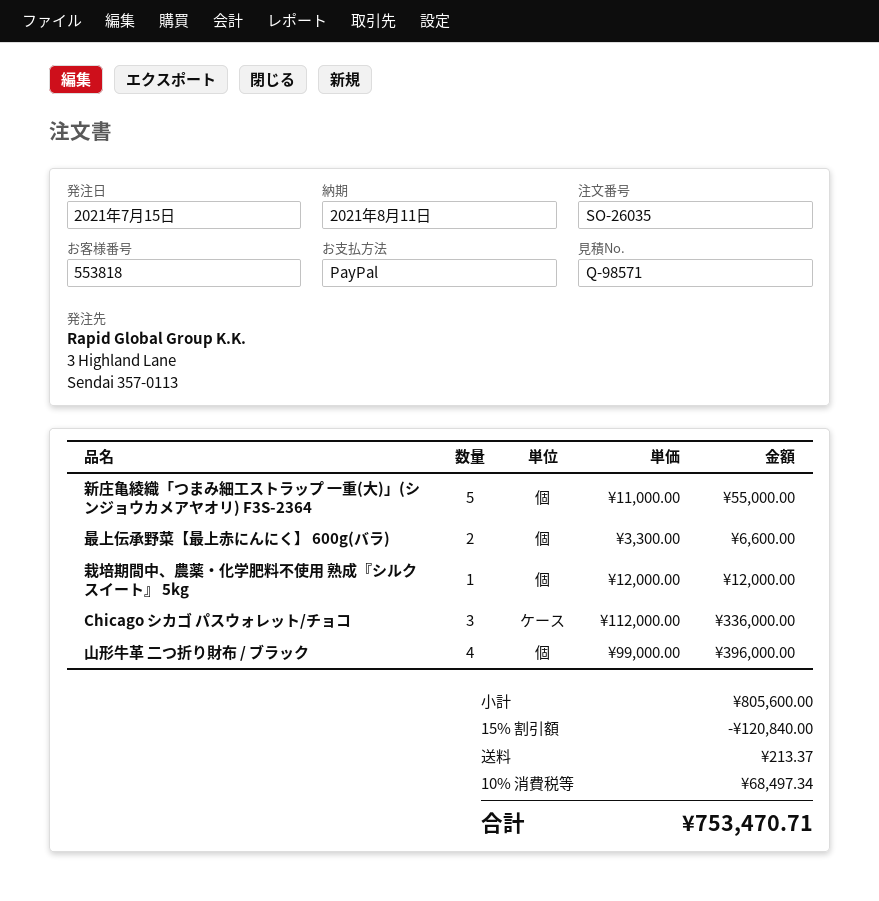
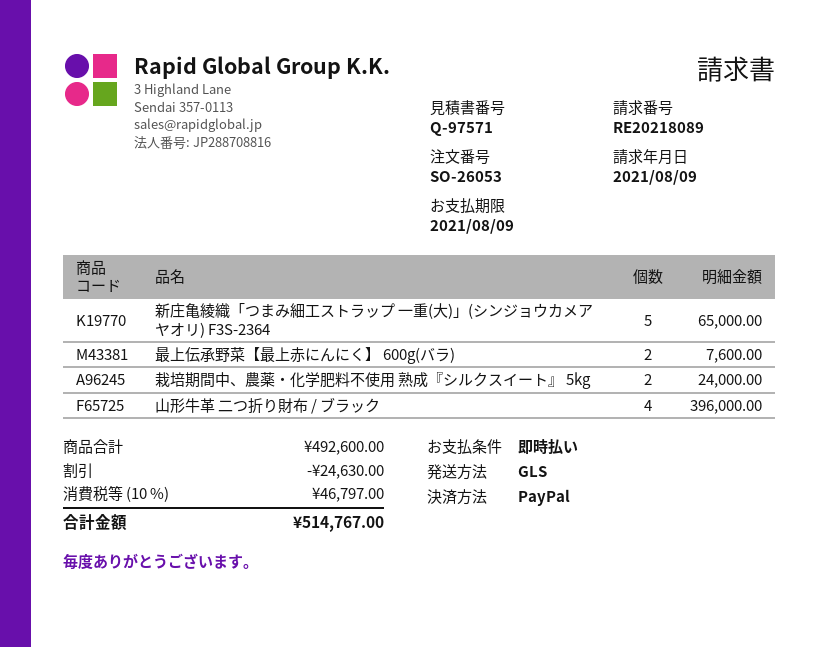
quote number: Q-98571 -> Q-97571
order number: SO-26035 -> SO-26053
新庄亀綾織「つまみ細工ストラップ 一重(大)」(シンジョウカメアヤオリ) F3S-2364: 5 for 55000.00 -> 5 for 65000.00
最上伝承野菜【最上赤にんにく】 600g(バラ): 2 for 6600.00 -> 2 for 7600.00
栽培期間中、農薬・化学肥料不使用 熟成『シルクスイート』 5kg: 1 for 12000.00 -> 2 for 24000.00
Chicago シカゴ パスウォレット/チョコ: 3 for 336000.00 -> none
subtotal: 805600.00 -> 492600.00
discount: 120840.00 -> 24630.00
shipping: 213.37 -> none
tax: 10% = 68497.34 -> 10% = 46797.00
total: 753470.71 -> 514767.00

